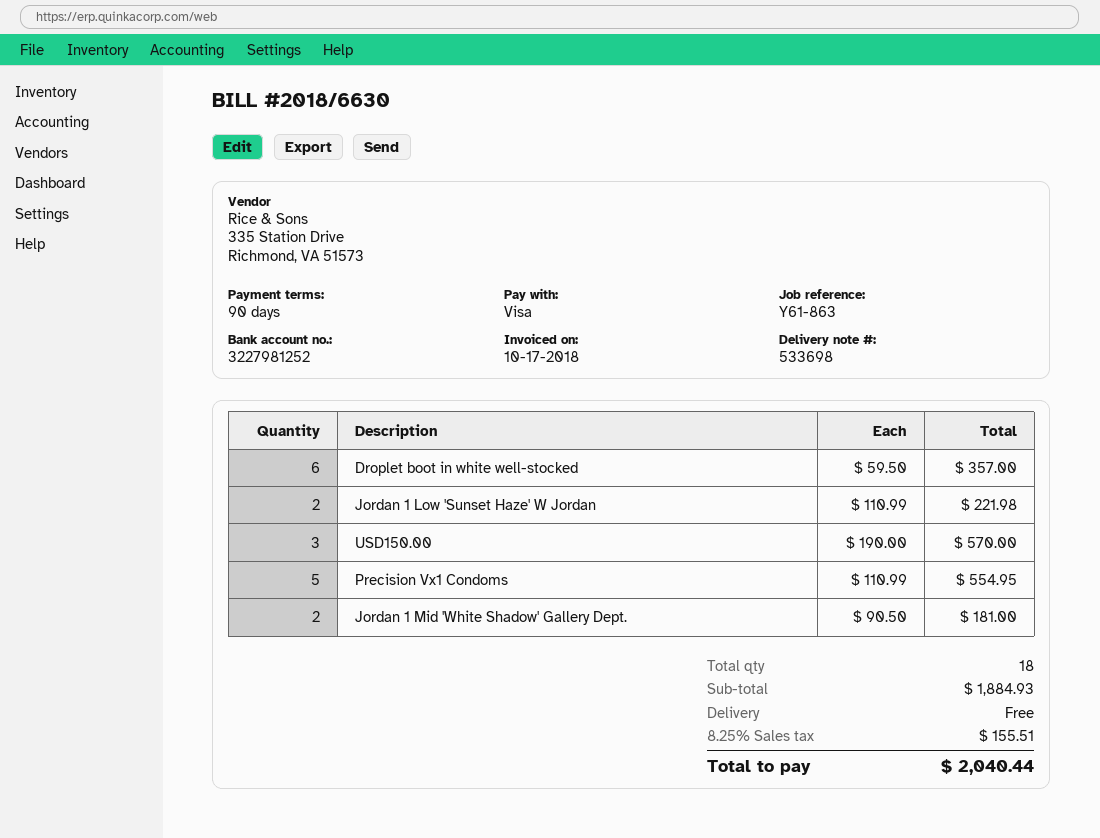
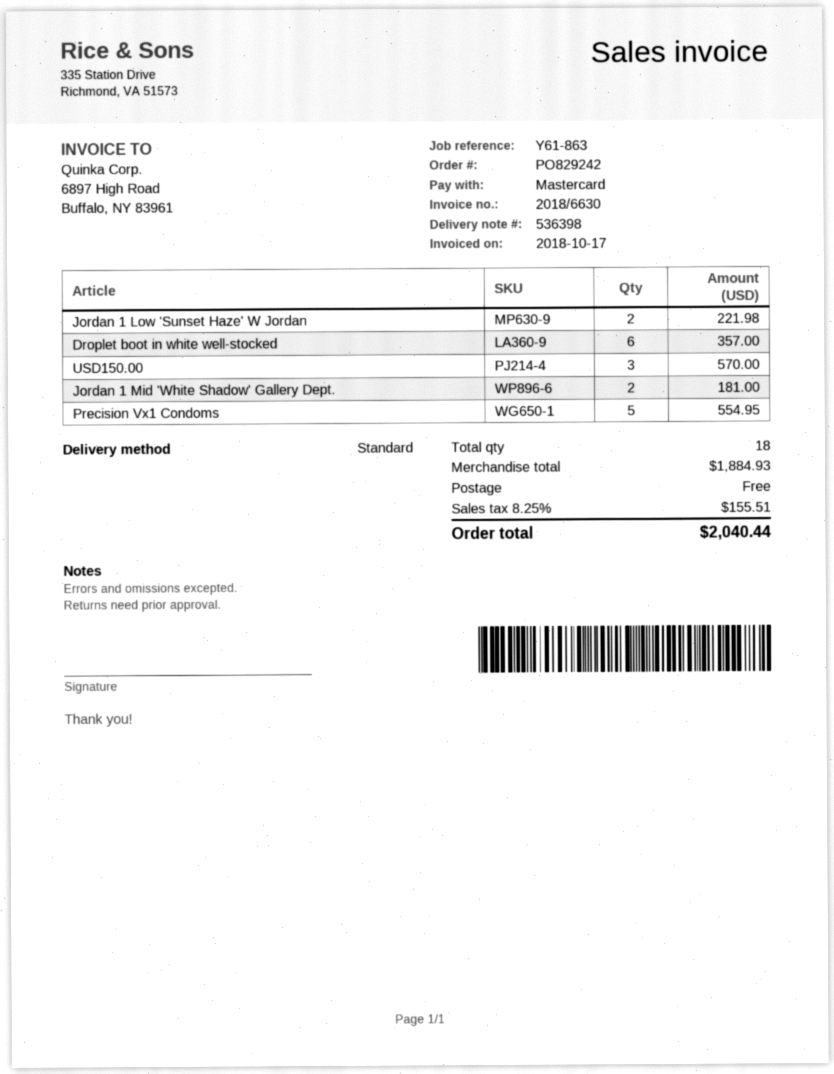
delivery note number: 533698 -> 536398
payment method: Visa -> Mastercard

